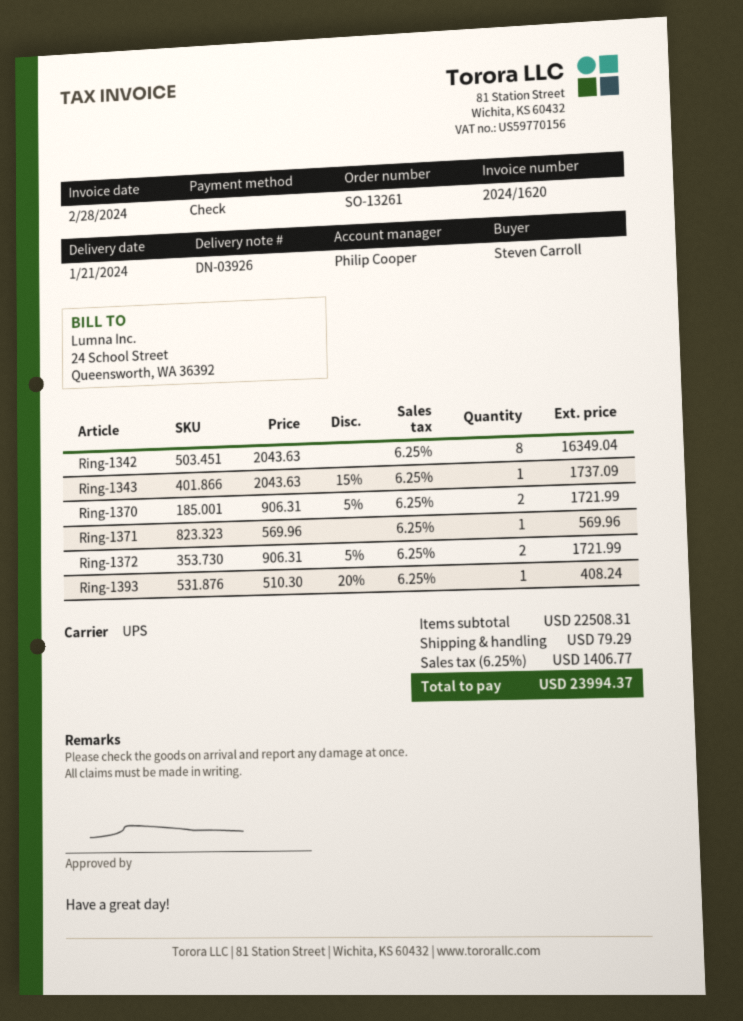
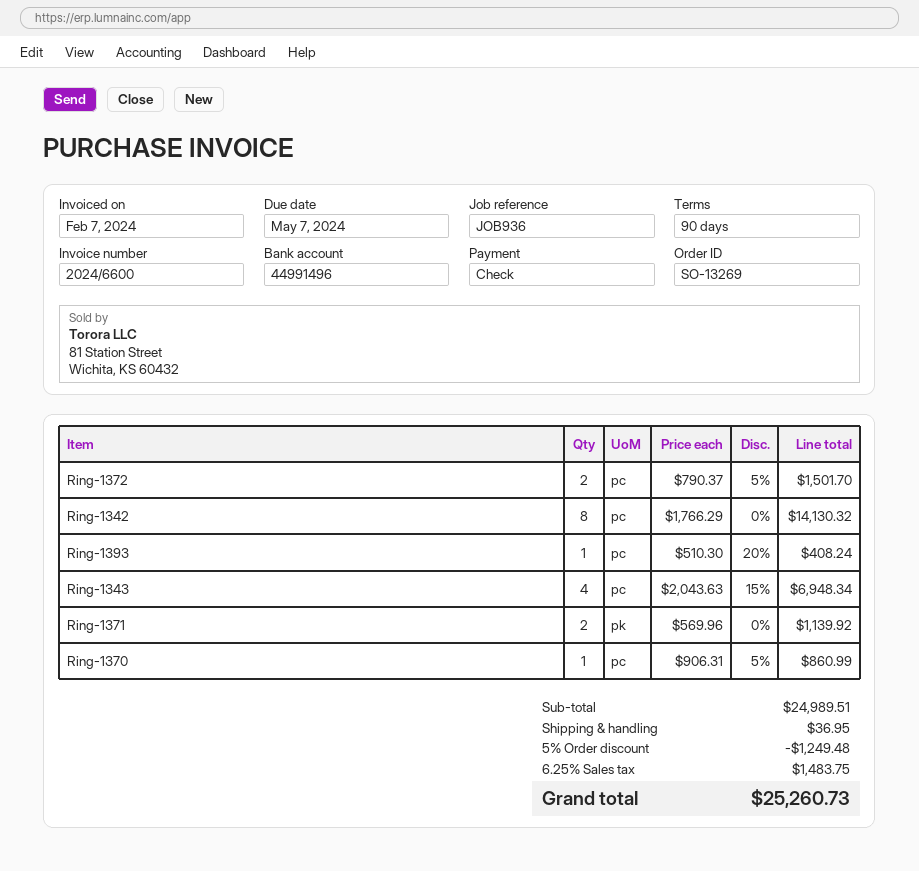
order number: SO-13261 -> SO-13269
invoice number: 2024/1620 -> 2024/6600
invoice date: 2024-02-28 -> 2024-02-07
Ring-1342: 8 x 2043.63 = 16349.04 -> 8 x 1766.29 = 14130.32
Ring-1343: 1 x 2043.63 - 15% = 1737.09 -> 4 x 2043.63 - 15% = 6948.34
Ring-1370: 2 x 906.31 - 5% = 1721.99 -> 1 x 906.31 - 5% = 860.99
Ring-1371: 1 x 569.96 = 569.96 -> 2 x 569.96 = 1139.92
Ring-1372: 2 x 906.31 - 5% = 1721.99 -> 2 x 790.37 - 5% = 1501.70
subtotal: 22508.31 -> 24989.51
discount: none -> 5% = 1249.48
shipping: 79.29 -> 36.95
tax: 6.25% = 1406.77 -> 6.25% = 1483.75
total: 23994.37 -> 25260.73

